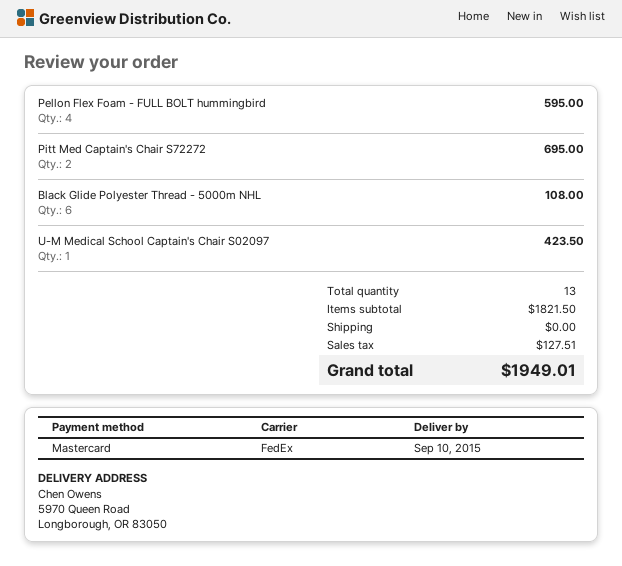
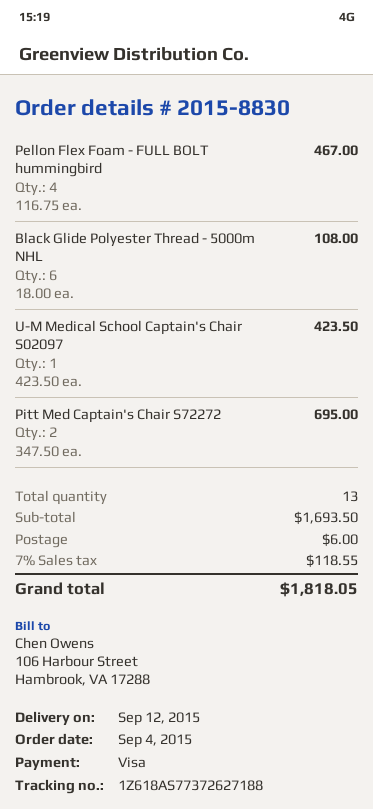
delivery date: 2015-09-10 -> 2015-09-12
payment method: Mastercard -> Visa
Pellon Flex Foam - FULL BOLT hummingbird: 4 for 595.00 -> 4 for 467.00
subtotal: 1821.50 -> 1693.50
shipping: 0.00 -> 6.00
tax: 127.51 -> 118.55
total: 1949.01 -> 1818.05

